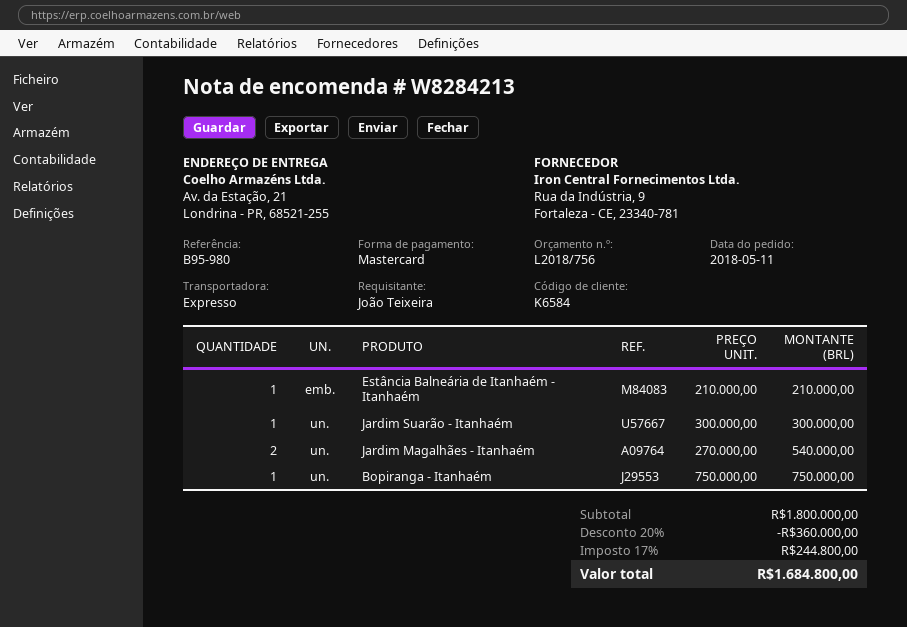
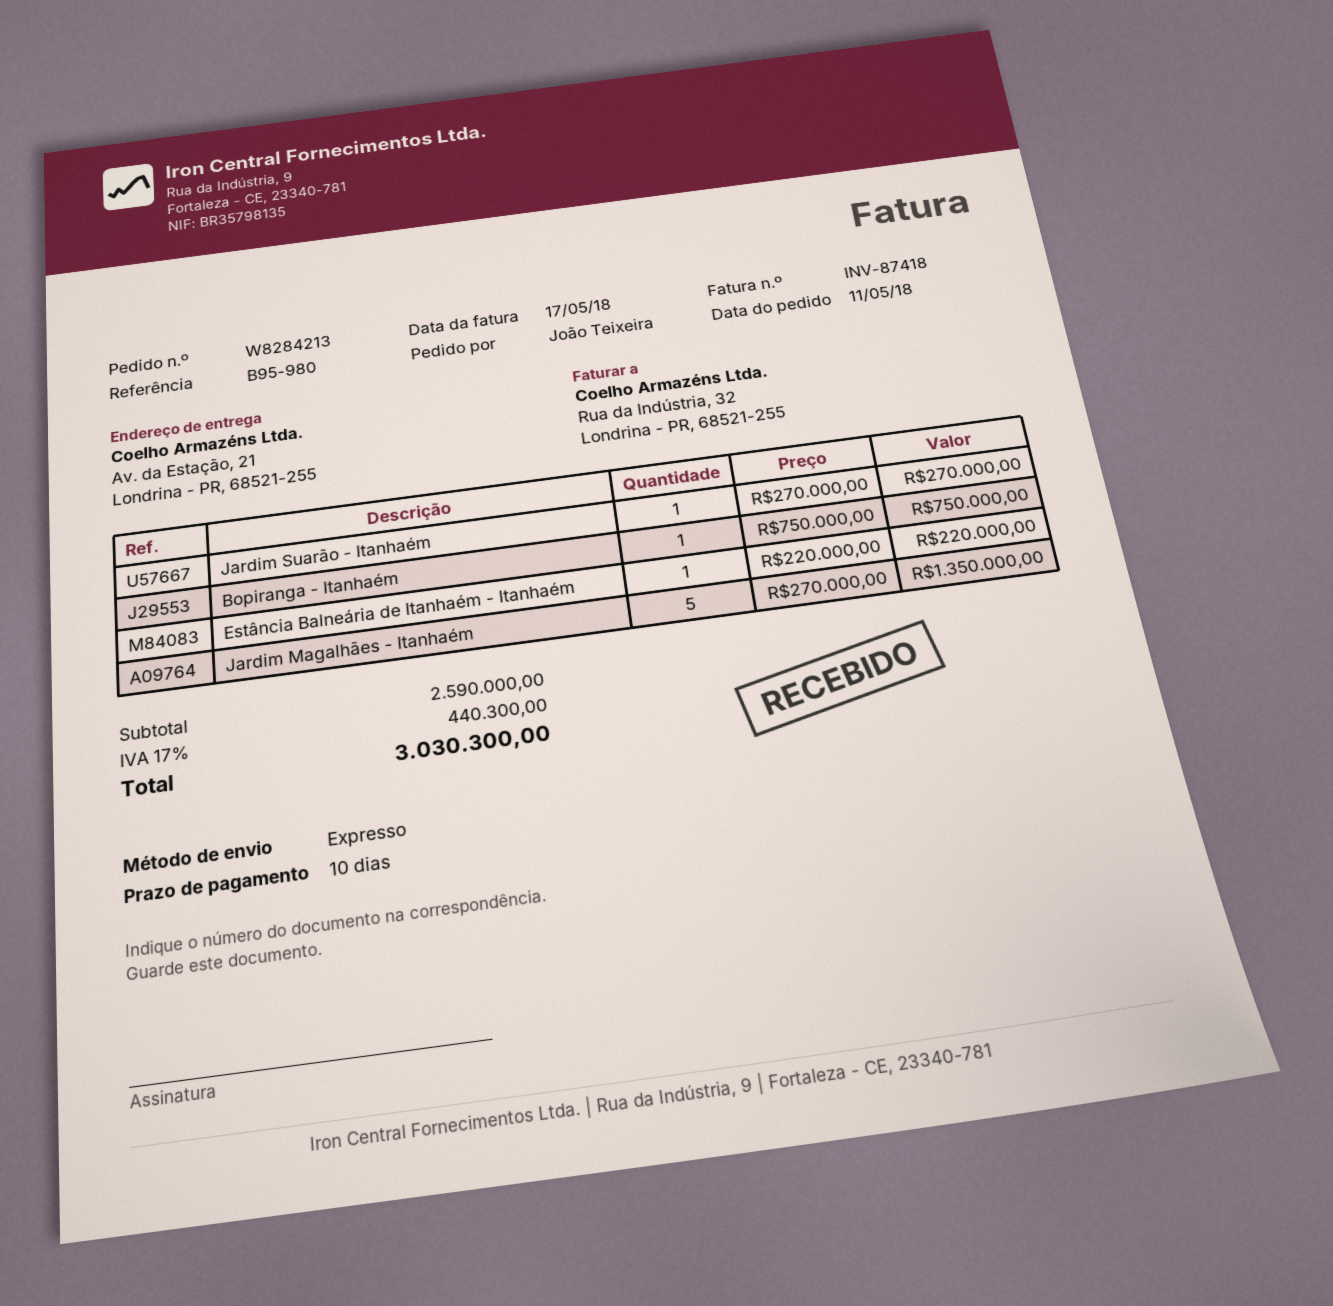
Estância Balneária de Itanhaém - Itanhaém: 1 x 210000.00 = 210000.00 -> 1 x 220000.00 = 220000.00
Jardim Suarão - Itanhaém: 1 x 300000.00 = 300000.00 -> 1 x 270000.00 = 270000.00
Jardim Magalhães - Itanhaém: 2 x 270000.00 = 540000.00 -> 5 x 270000.00 = 1350000.00
subtotal: 1800000.00 -> 2590000.00
discount: 20% = 360000.00 -> none
tax: 17% = 244800.00 -> 17% = 440300.00
total: 1684800.00 -> 3030300.00

